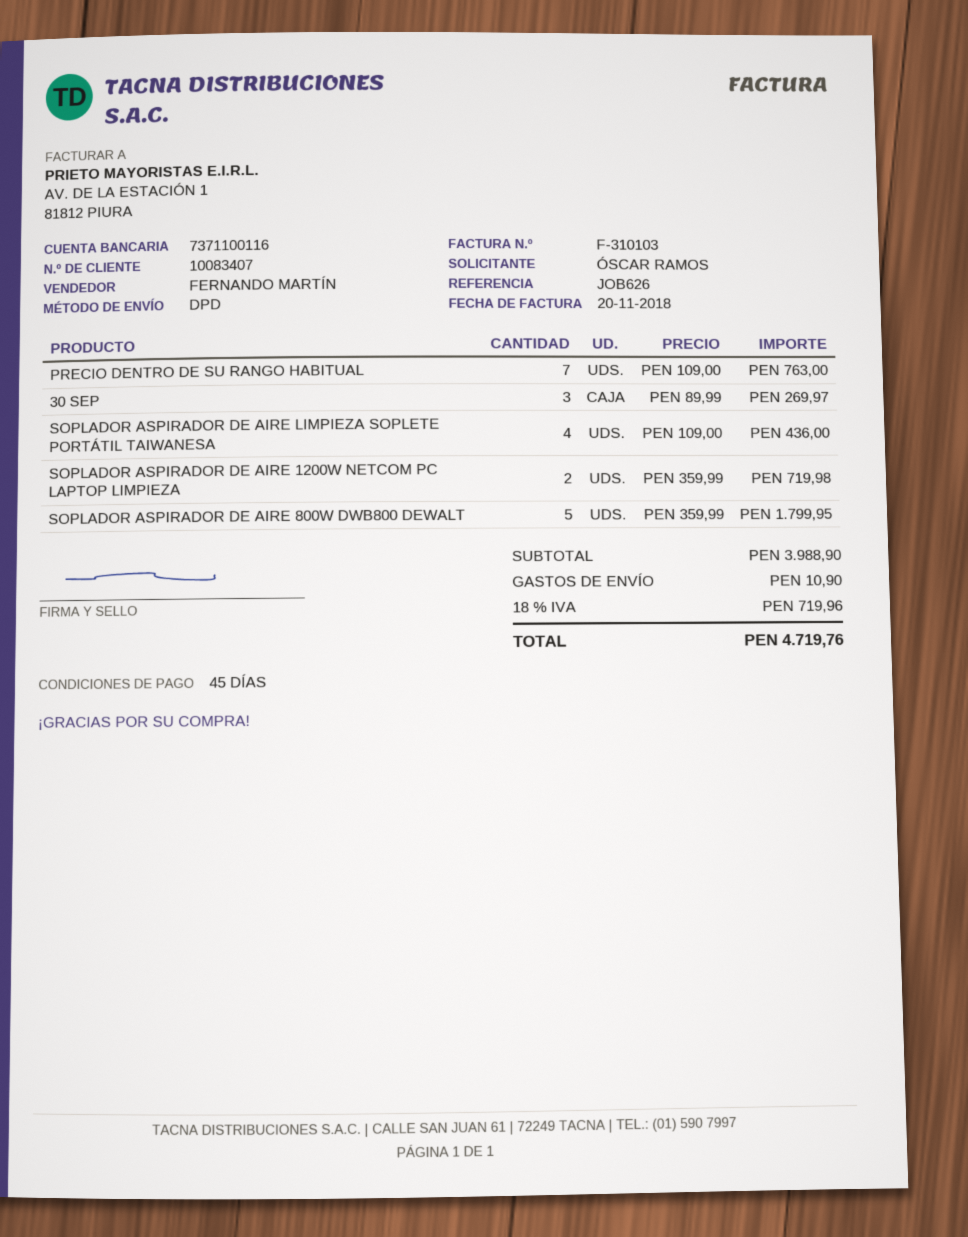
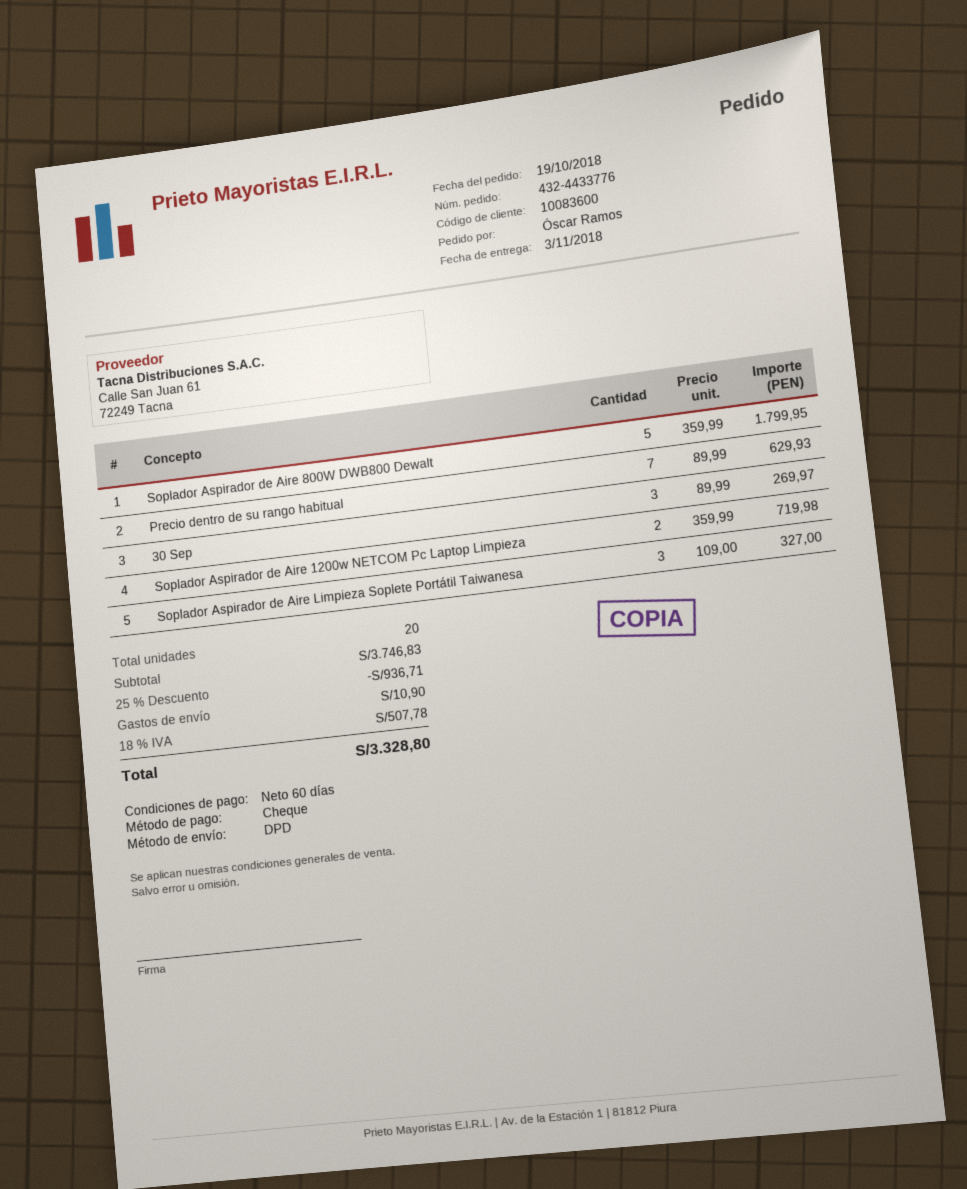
payment terms: 45 days -> 60 days
customer number: 10083407 -> 10083600
PRECIO DENTRO DE SU RANGO HABITUAL: 7 x 109.00 = 763.00 -> 7 x 89.99 = 629.93
SOPLADOR ASPIRADOR DE AIRE LIMPIEZA SOPLETE PORTÁTIL TAIWANESA: 4 x 109.00 = 436.00 -> 3 x 109.00 = 327.00
subtotal: 3988.90 -> 3746.83
discount: none -> 25% = 936.71
tax: 18% = 719.96 -> 18% = 507.78
total: 4719.76 -> 3328.80

